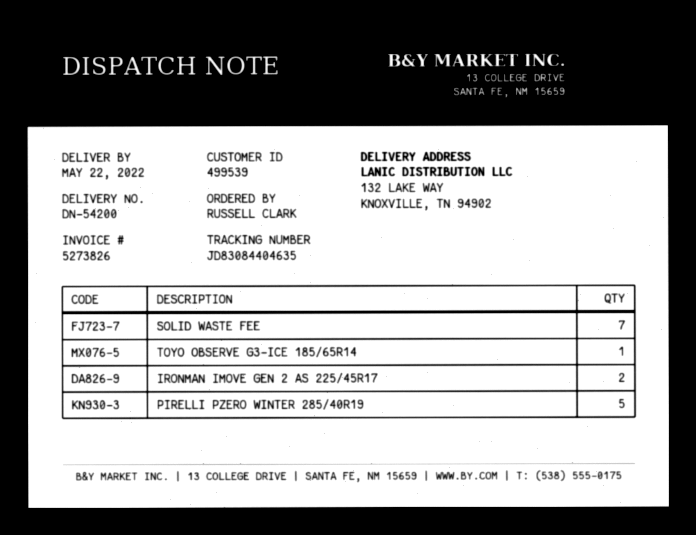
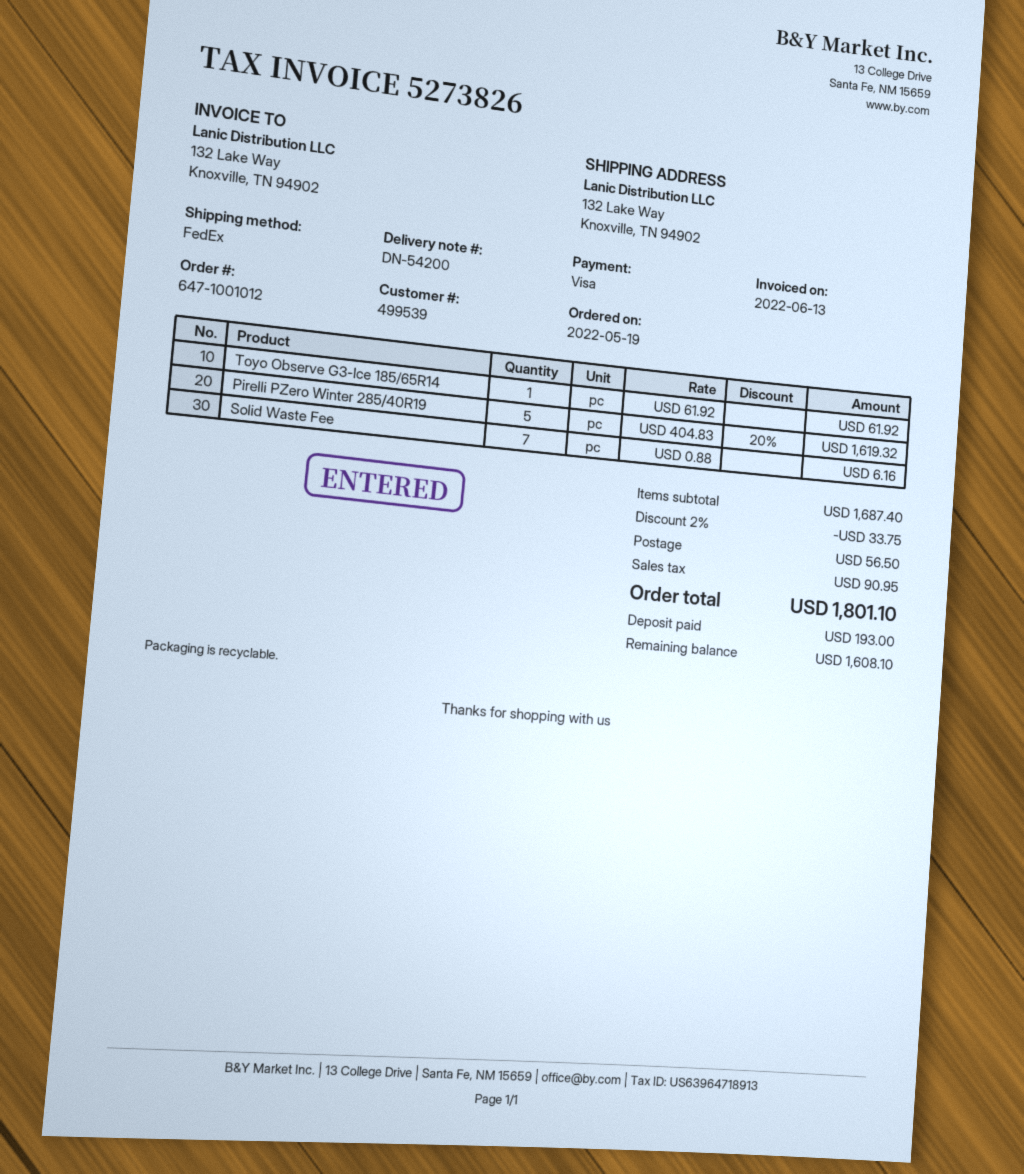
IRONMAN IMOVE GEN 2 AS 225/45R17: 2 -> none

